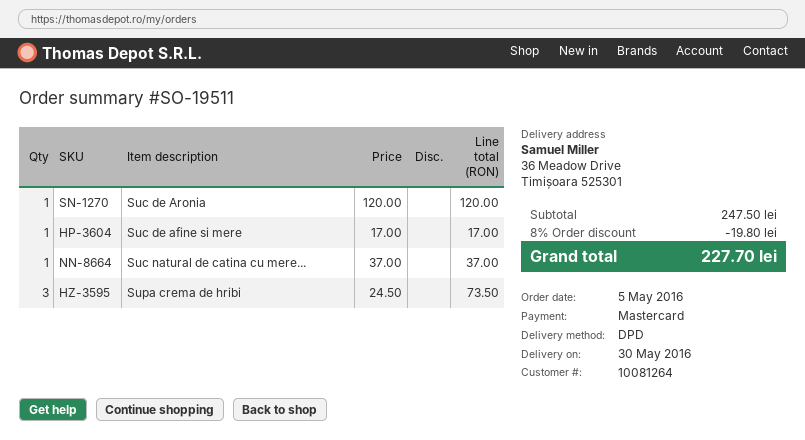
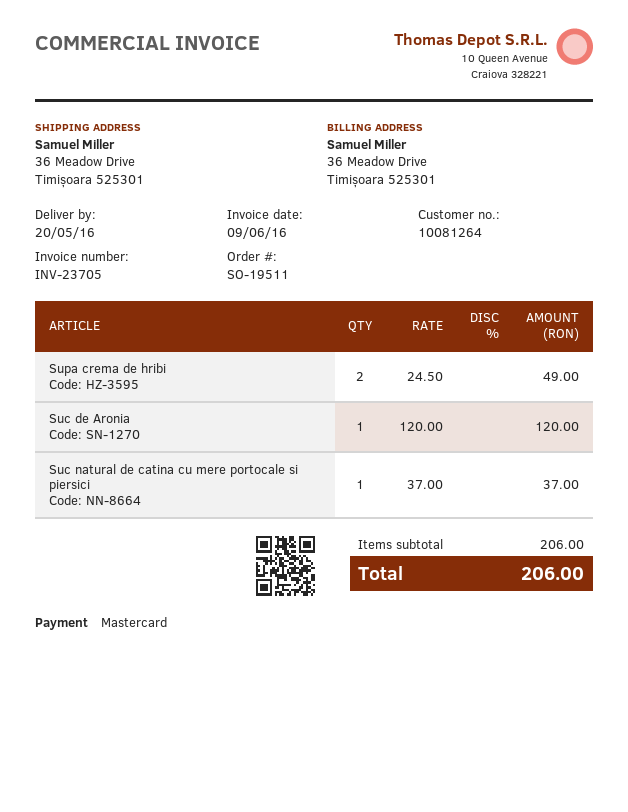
delivery date: 2016-05-30 -> 2016-05-20
Suc de afine si mere: 1 x 17.00 = 17.00 -> none
Supa crema de hribi: 3 x 24.50 = 73.50 -> 2 x 24.50 = 49.00
subtotal: 247.50 -> 206.00
discount: 8% = 19.80 -> none
total: 227.70 -> 206.00

